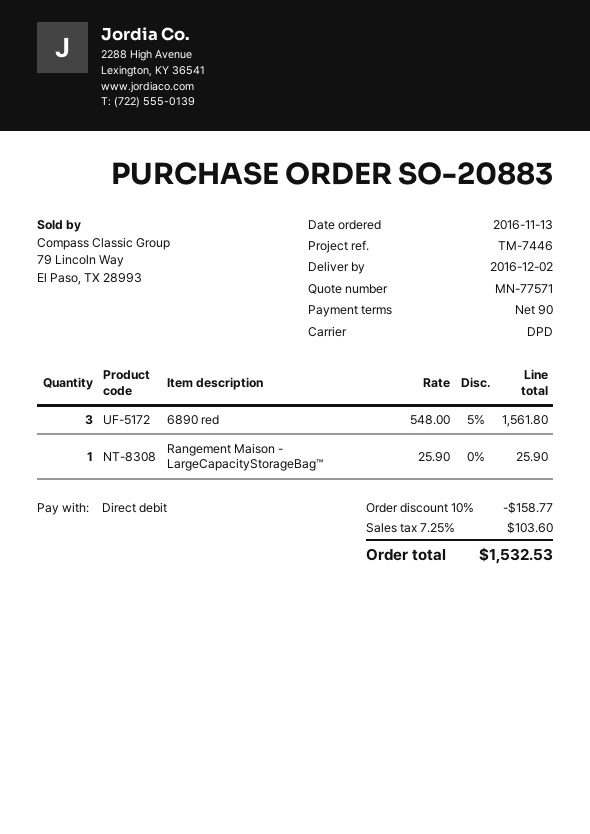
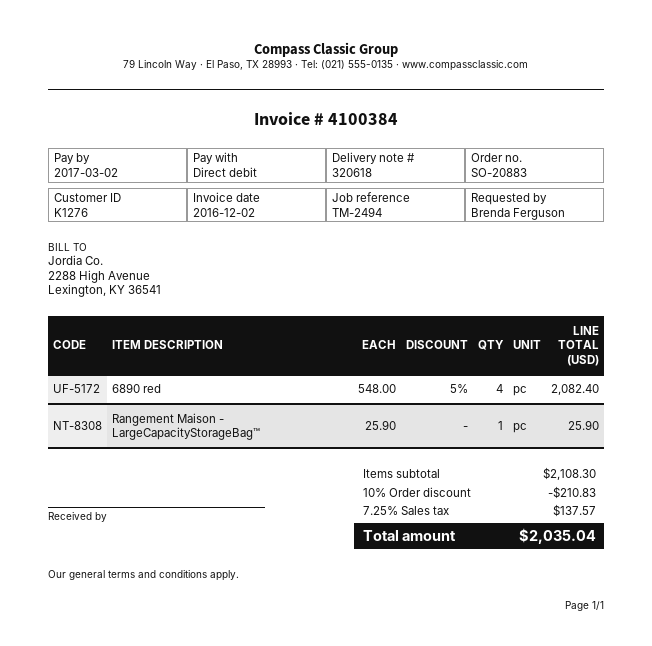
reference: TM-7446 -> TM-2494
6890 red: 3 x 548.00 - 5% = 1561.80 -> 4 x 548.00 - 5% = 2082.40
discount: 10% = 158.77 -> 10% = 210.83
tax: 7.25% = 103.60 -> 7.25% = 137.57
total: 1532.53 -> 2035.04

